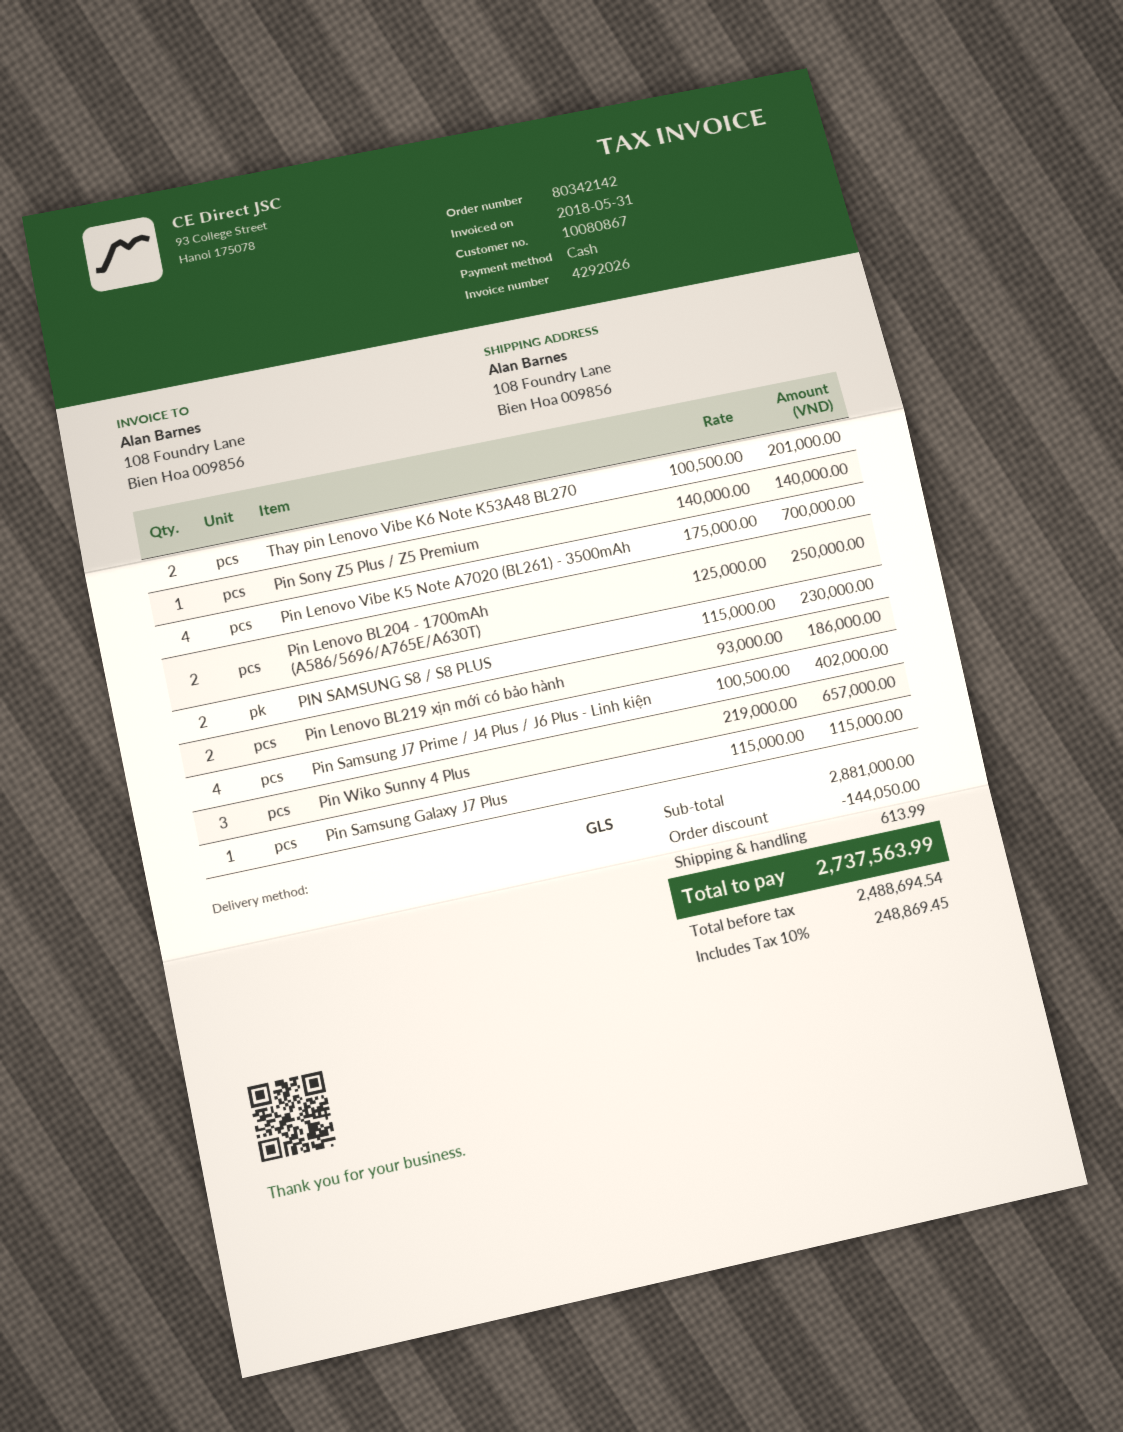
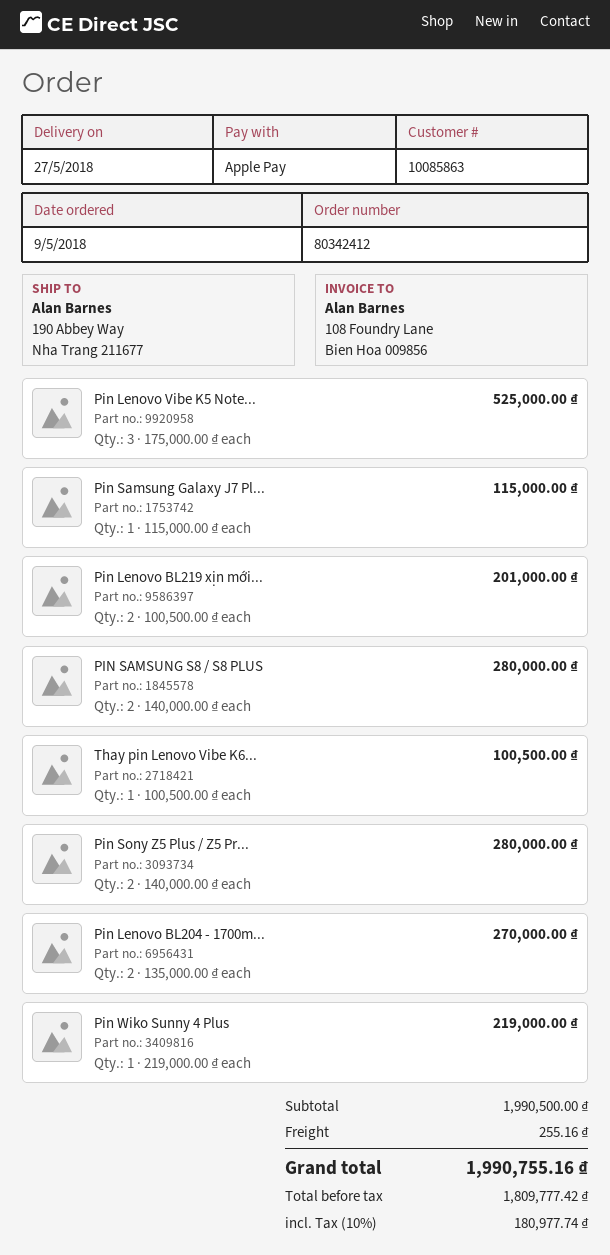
order number: 80342142 -> 80342412
customer number: 10080867 -> 10085863
payment method: cash -> Apple Pay
ship to: 108 Foundry Lane, Bien Hoa 009856 -> 190 Abbey Way, Nha Trang 211677
Thay pin Lenovo Vibe K6 Note K53A48 BL270: 2 x 100500.00 = 201000.00 -> 1 x 100500.00 = 100500.00
Pin Sony Z5 Plus / Z5 Premium: 1 x 140000.00 = 140000.00 -> 2 x 140000.00 = 280000.00
Pin Lenovo Vibe K5 Note A7020 (BL261) - 3500mAh: 4 x 175000.00 = 700000.00 -> 3 x 175000.00 = 525000.00
Pin Lenovo BL204 - 1700mAh (A586/5696/A765E/A630T): 2 x 125000.00 = 250000.00 -> 2 x 135000.00 = 270000.00
PIN SAMSUNG S8 / S8 PLUS: 2 x 115000.00 = 230000.00 -> 2 x 140000.00 = 280000.00
Pin Lenovo BL219 xịn mới có bảo hành: 2 x 93000.00 = 186000.00 -> 2 x 100500.00 = 201000.00
Pin Samsung J7 Prime / J4 Plus / J6 Plus - Linh kiện: 4 x 100500.00 = 402000.00 -> none
Pin Wiko Sunny 4 Plus: 3 x 219000.00 = 657000.00 -> 1 x 219000.00 = 219000.00
subtotal: 2881000.00 -> 1990500.00
discount: 144050.00 -> none
shipping: 613.99 -> 255.16
net: 2488694.54 -> 1809777.42
tax: 10% = 248869.45 -> 10% = 180977.74
total: 2737563.99 -> 1990755.16

